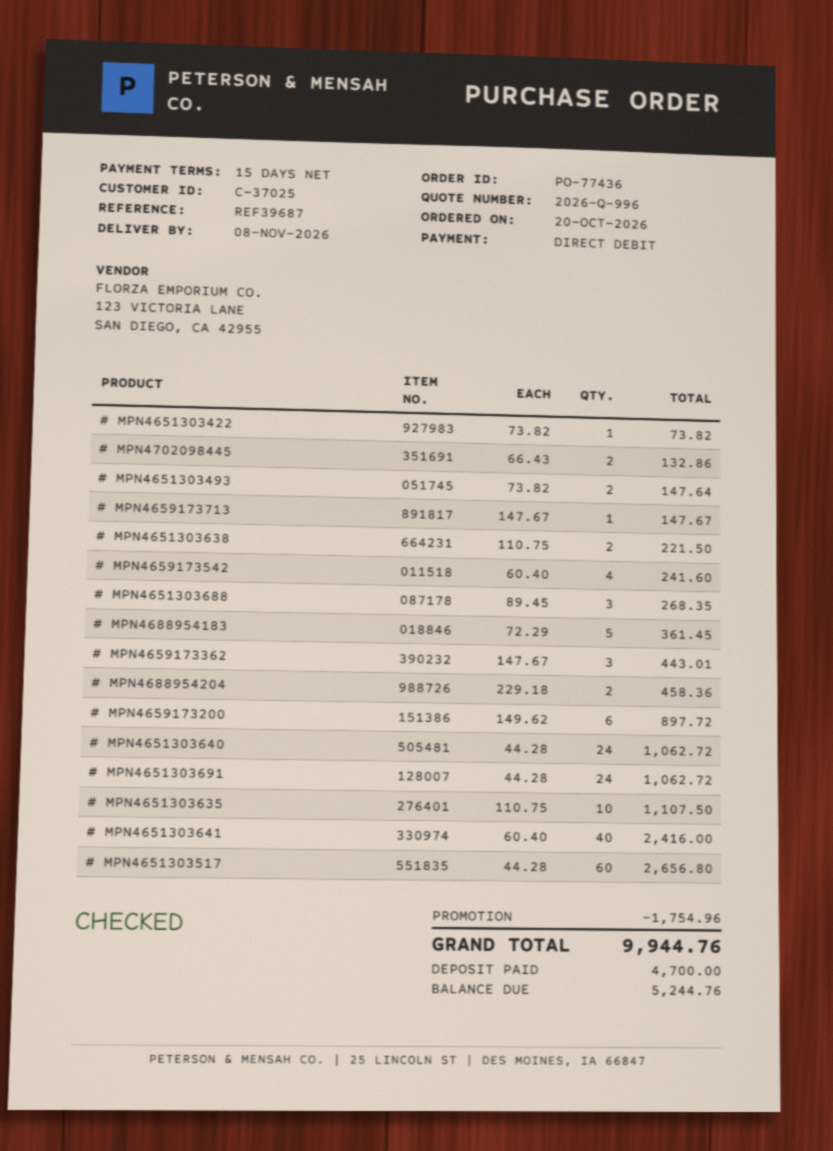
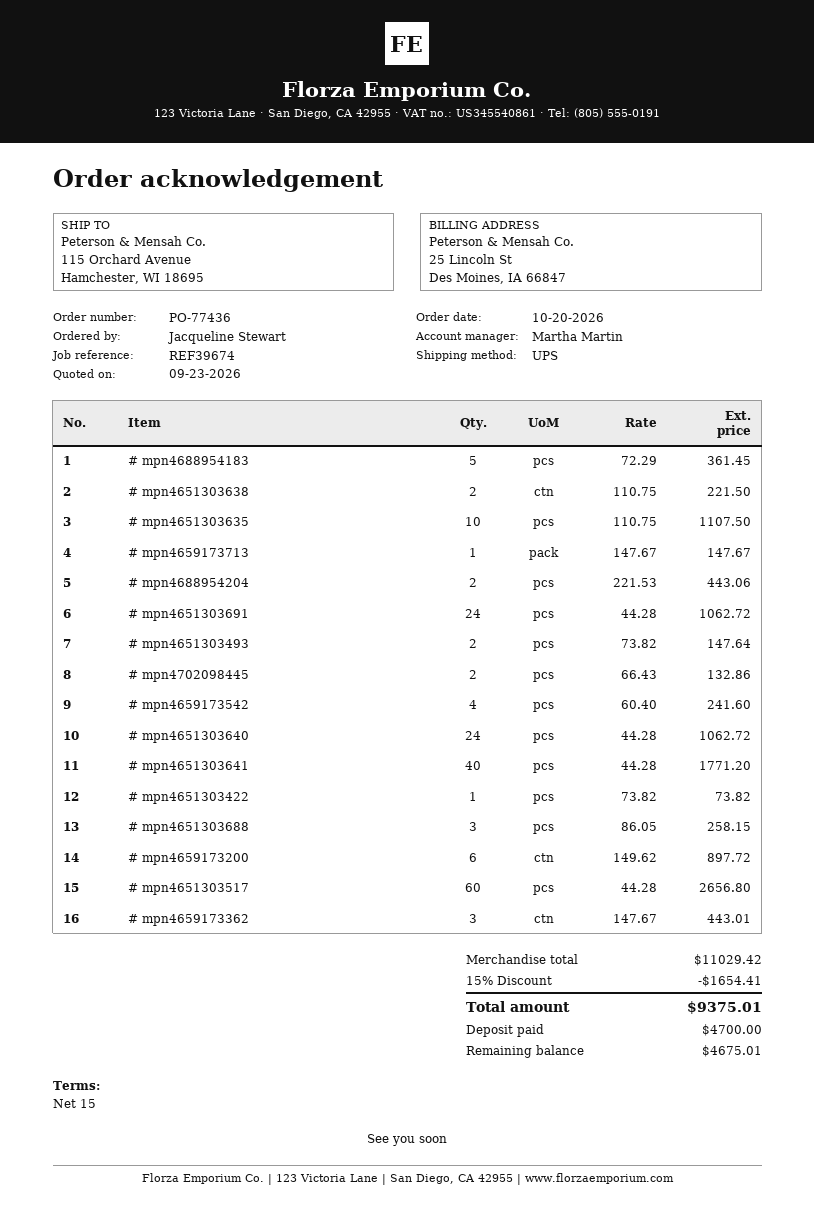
reference: REF39687 -> REF39674
# MPN4651303688: 3 x 89.45 = 268.35 -> 3 x 86.05 = 258.15
# MPN4688954204: 2 x 229.18 = 458.36 -> 2 x 221.53 = 443.06
# MPN4651303641: 40 x 60.40 = 2416.00 -> 40 x 44.28 = 1771.20
discount: 1754.96 -> 1654.41
total: 9944.76 -> 9375.01
balance: 5244.76 -> 4675.01

